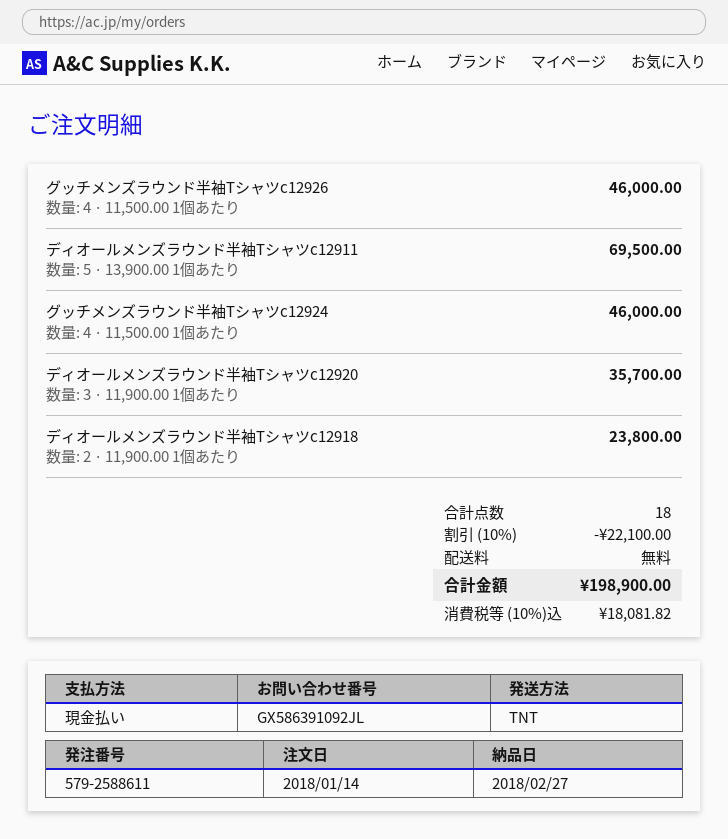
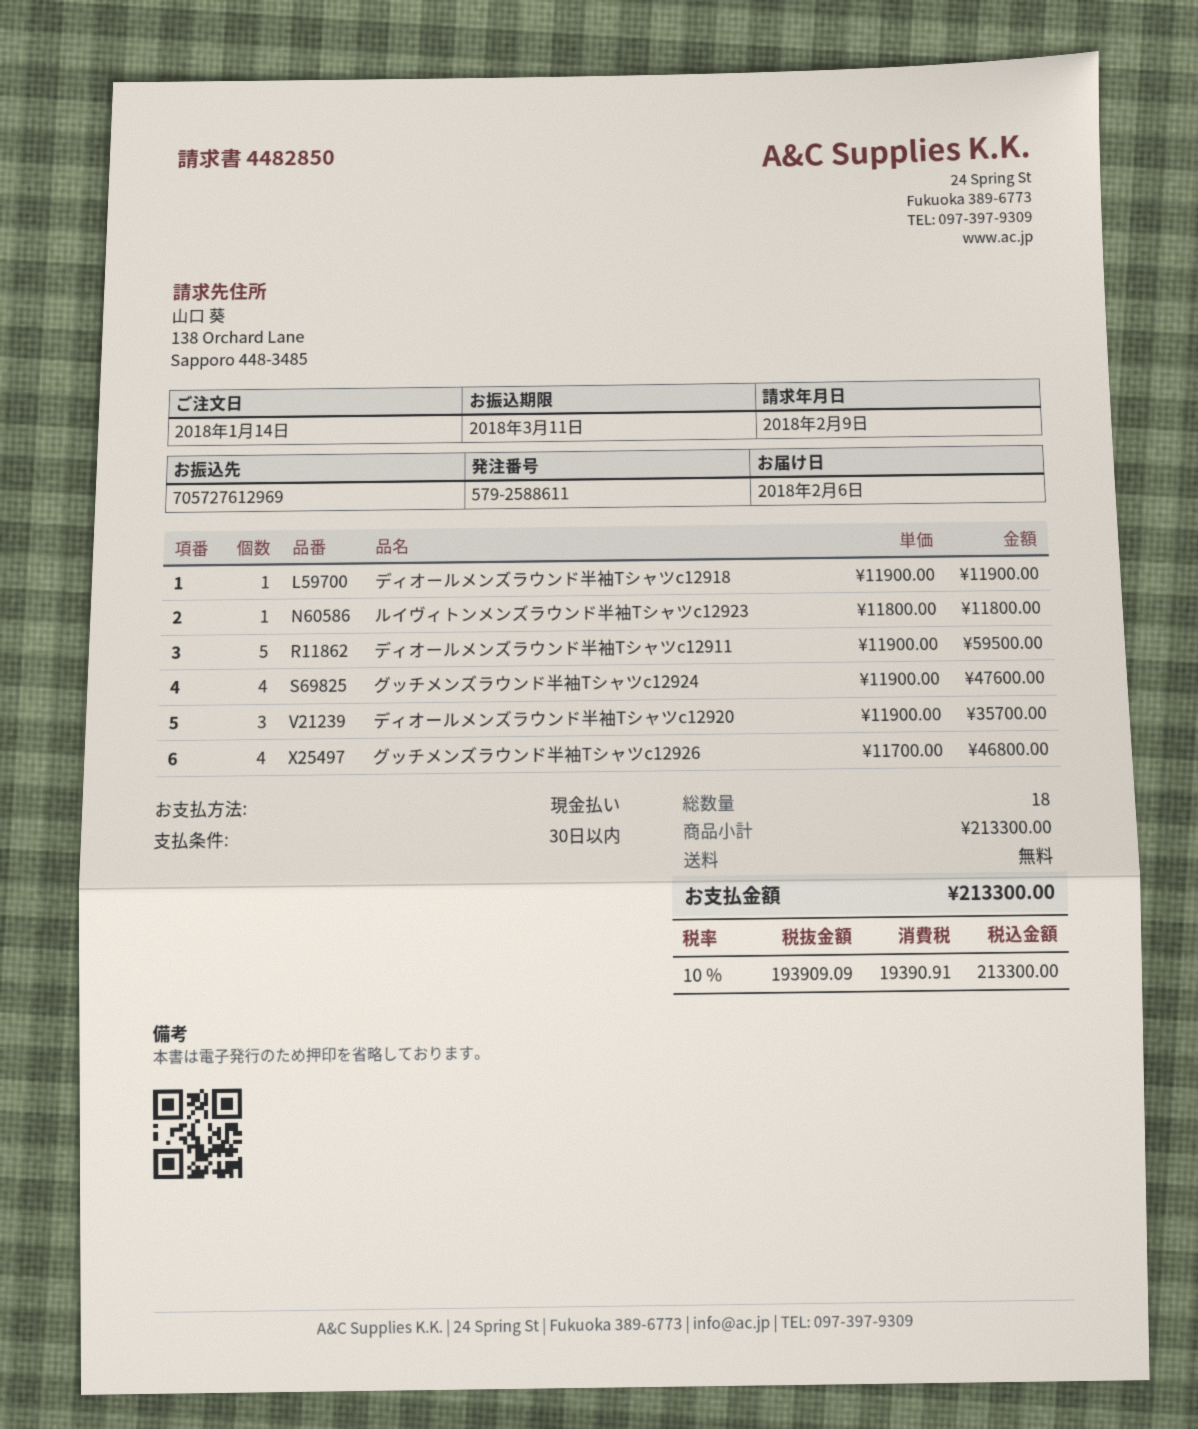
delivery date: 2018-02-27 -> 2018-02-06
グッチメンズラウンド半袖Tシャツc12926: 4 x 11500.00 = 46000.00 -> 4 x 11700.00 = 46800.00
ディオールメンズラウンド半袖Tシャツc12911: 5 x 13900.00 = 69500.00 -> 5 x 11900.00 = 59500.00
グッチメンズラウンド半袖Tシャツc12924: 4 x 11500.00 = 46000.00 -> 4 x 11900.00 = 47600.00
ディオールメンズラウンド半袖Tシャツc12918: 2 x 11900.00 = 23800.00 -> 1 x 11900.00 = 11900.00
ルイヴィトンメンズラウンド半袖Tシャツc12923: none -> 1 x 11800.00 = 11800.00
discount: 10% = 22100.00 -> none
tax: 10% = 18081.82 -> 10% = 19390.91
total: 198900.00 -> 213300.00

